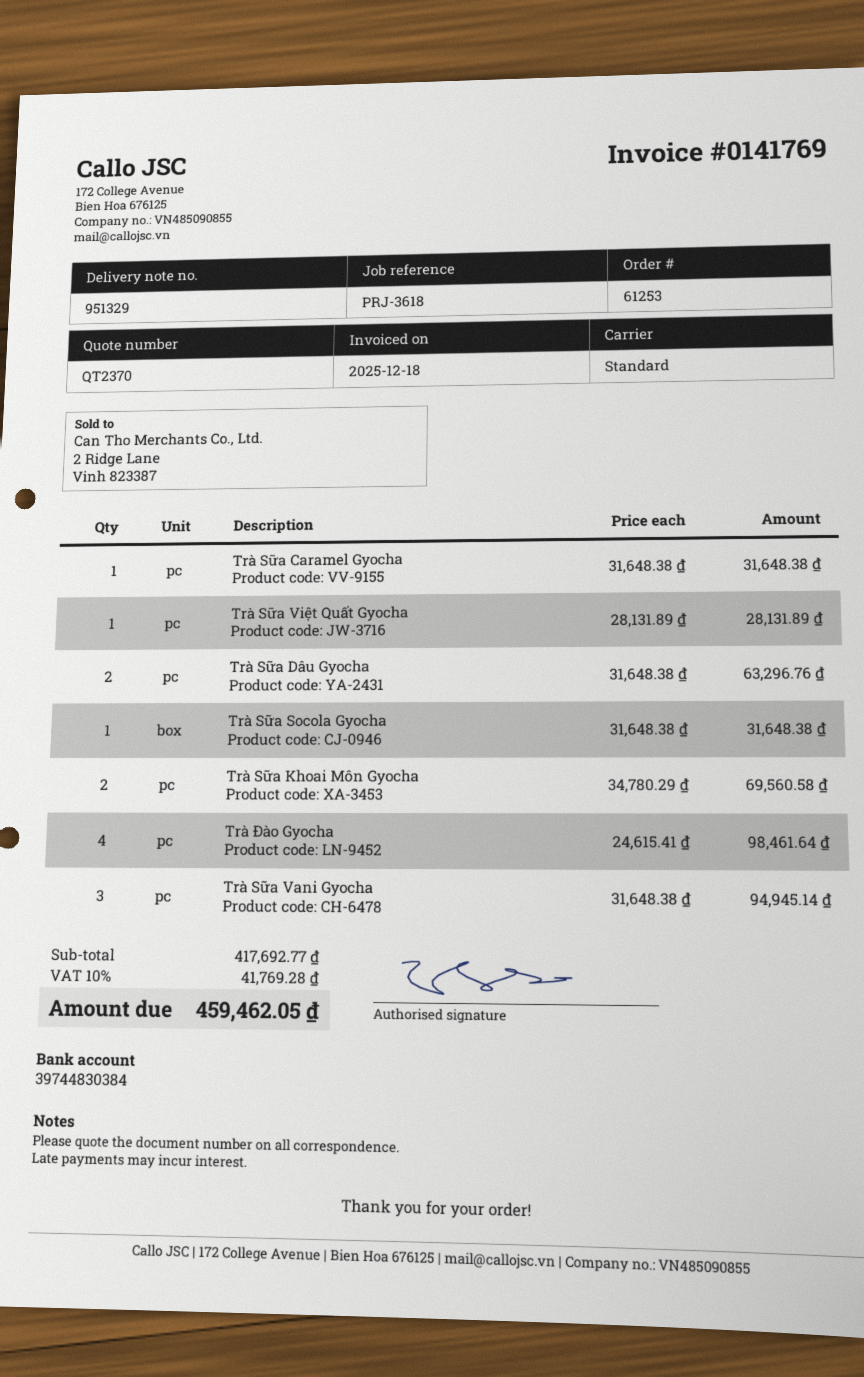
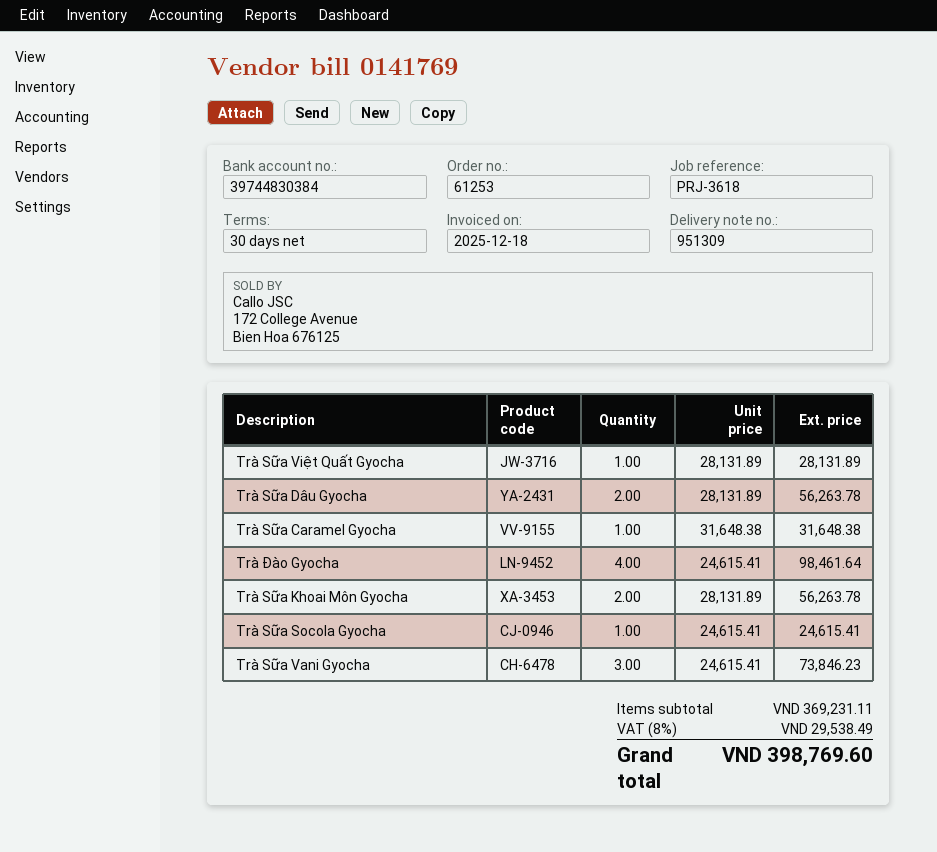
delivery note number: 951329 -> 951309
Trà Sữa Dâu Gyocha: 2 x 31648.38 = 63296.76 -> 2 x 28131.89 = 56263.78
Trà Sữa Socola Gyocha: 1 x 31648.38 = 31648.38 -> 1 x 24615.41 = 24615.41
Trà Sữa Khoai Môn Gyocha: 2 x 34780.29 = 69560.58 -> 2 x 28131.89 = 56263.78
Trà Sữa Vani Gyocha: 3 x 31648.38 = 94945.14 -> 3 x 24615.41 = 73846.23
subtotal: 417692.77 -> 369231.11
tax: 10% = 41769.28 -> 8% = 29538.49
total: 459462.05 -> 398769.60

